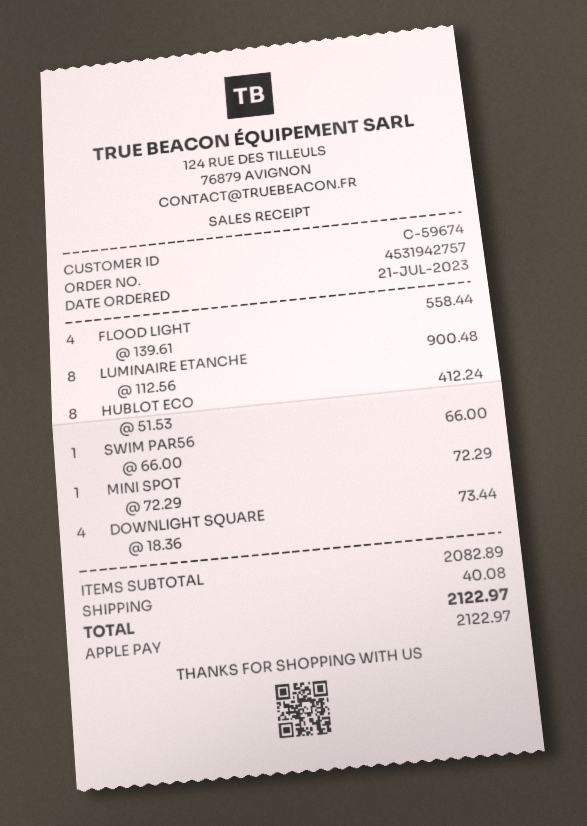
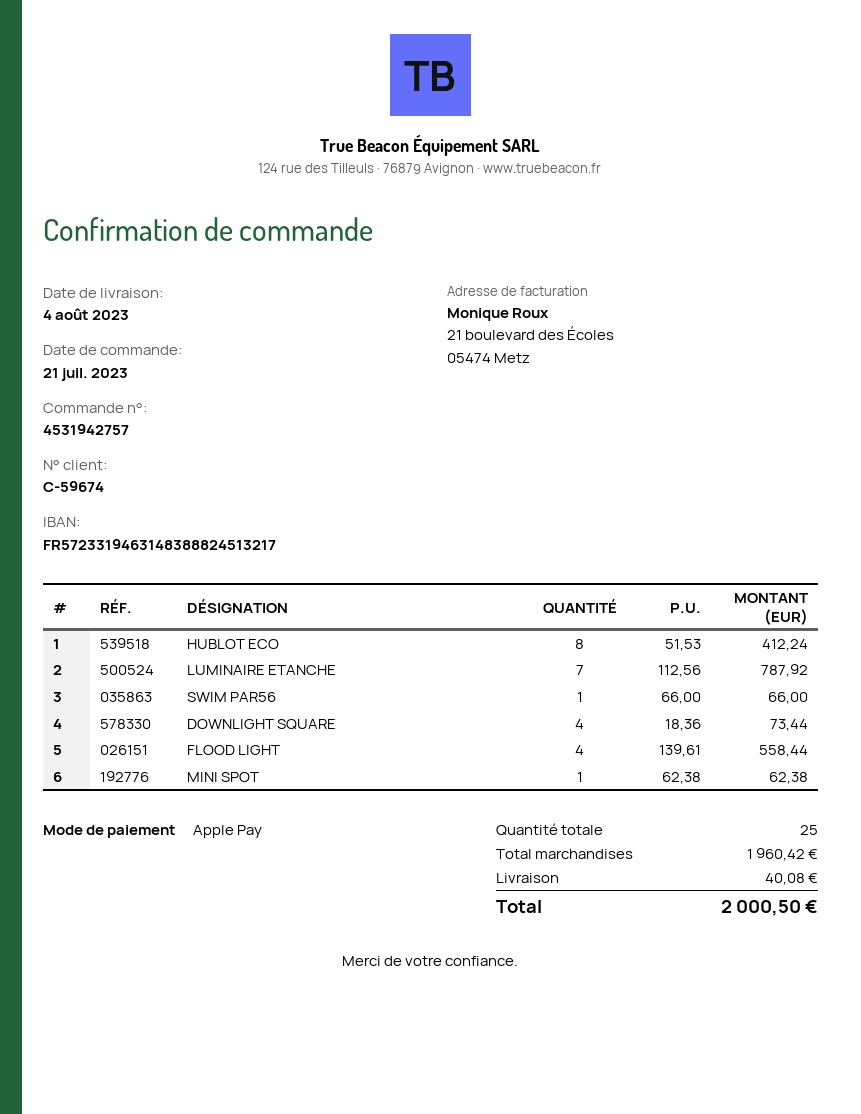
LUMINAIRE ETANCHE: 8 x 112.56 = 900.48 -> 7 x 112.56 = 787.92
MINI SPOT: 1 x 72.29 = 72.29 -> 1 x 62.38 = 62.38
subtotal: 2082.89 -> 1960.42
total: 2122.97 -> 2000.50

